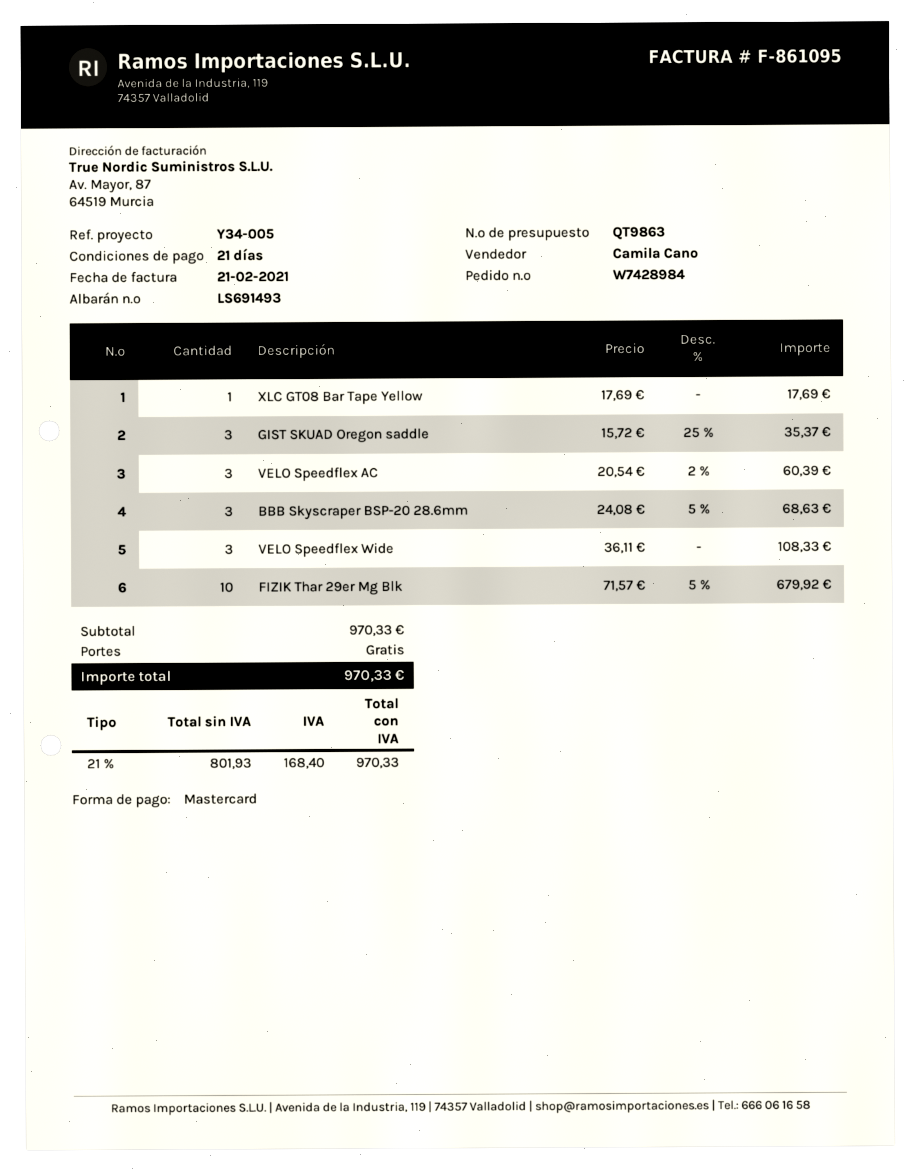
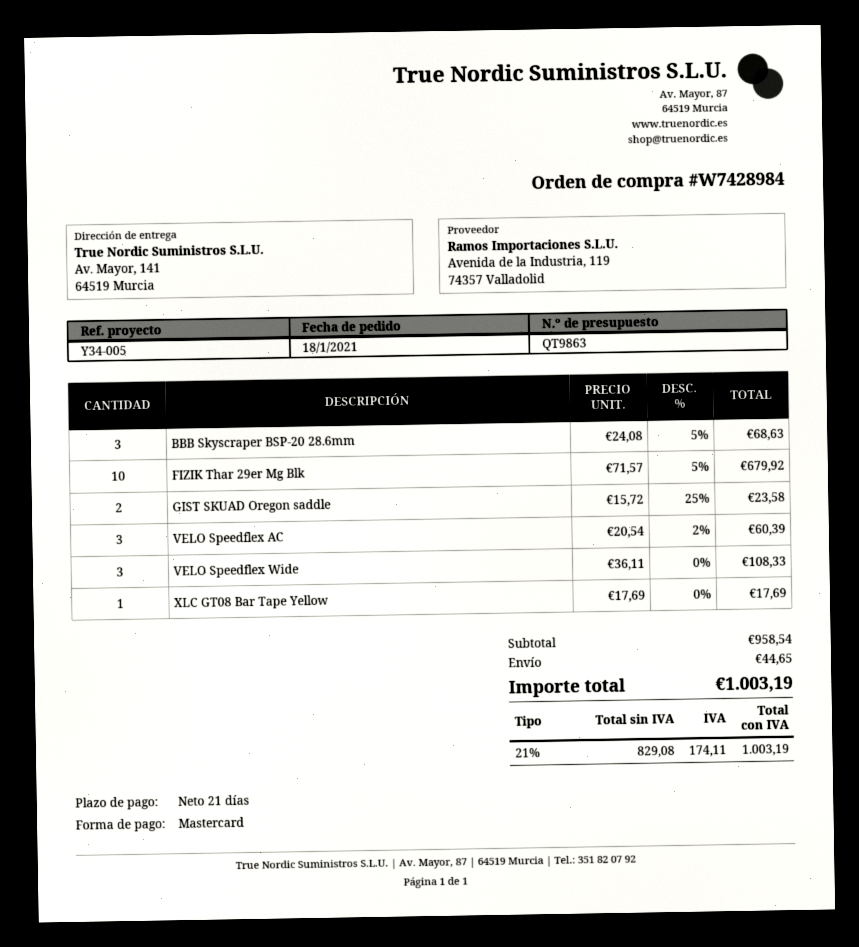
GIST SKUAD Oregon saddle: 3 x 15.72 - 25% = 35.37 -> 2 x 15.72 - 25% = 23.58
subtotal: 970.33 -> 958.54
shipping: 0.00 -> 44.65
net: 801.93 -> 829.08
tax: 21% = 168.40 -> 21% = 174.11
total: 970.33 -> 1003.19

